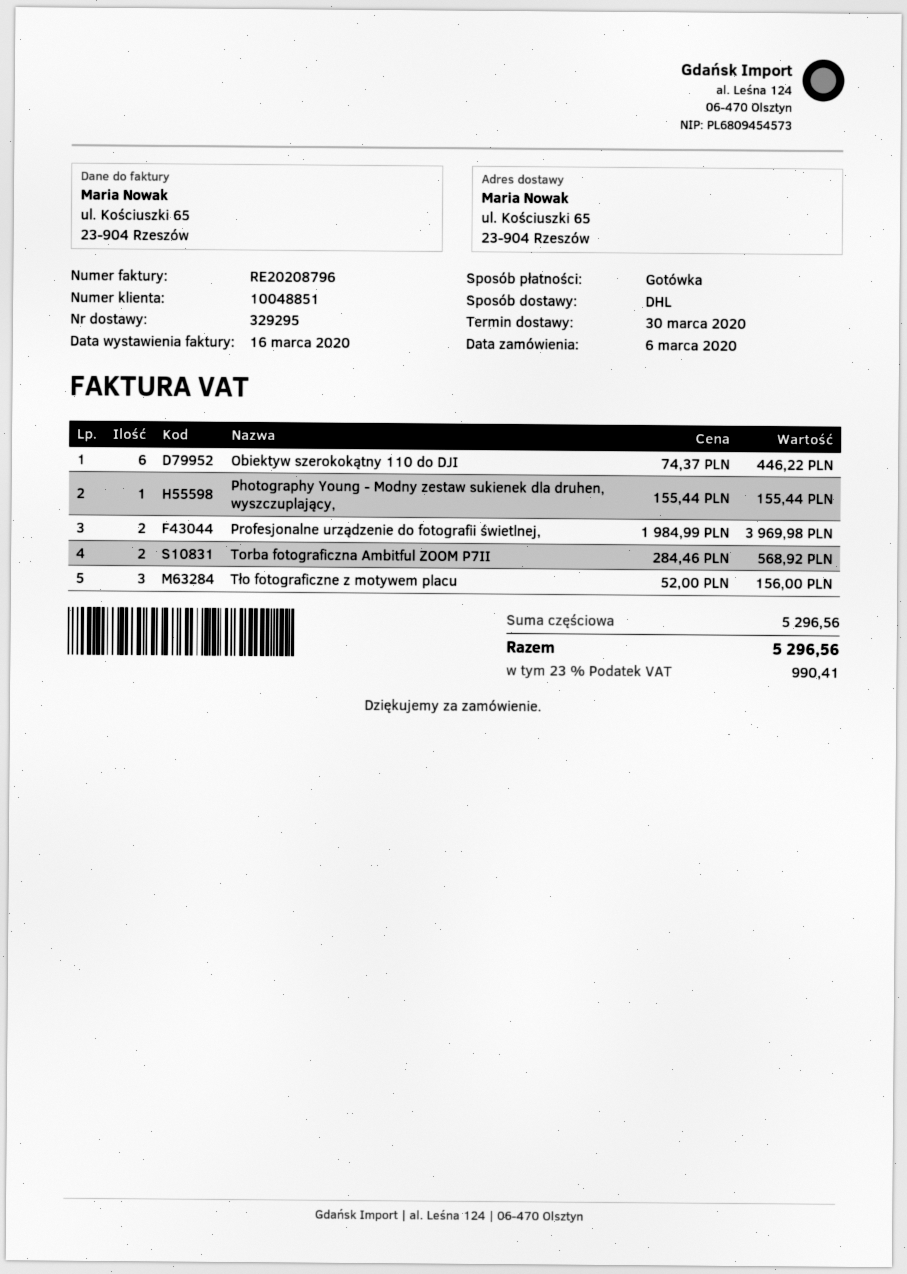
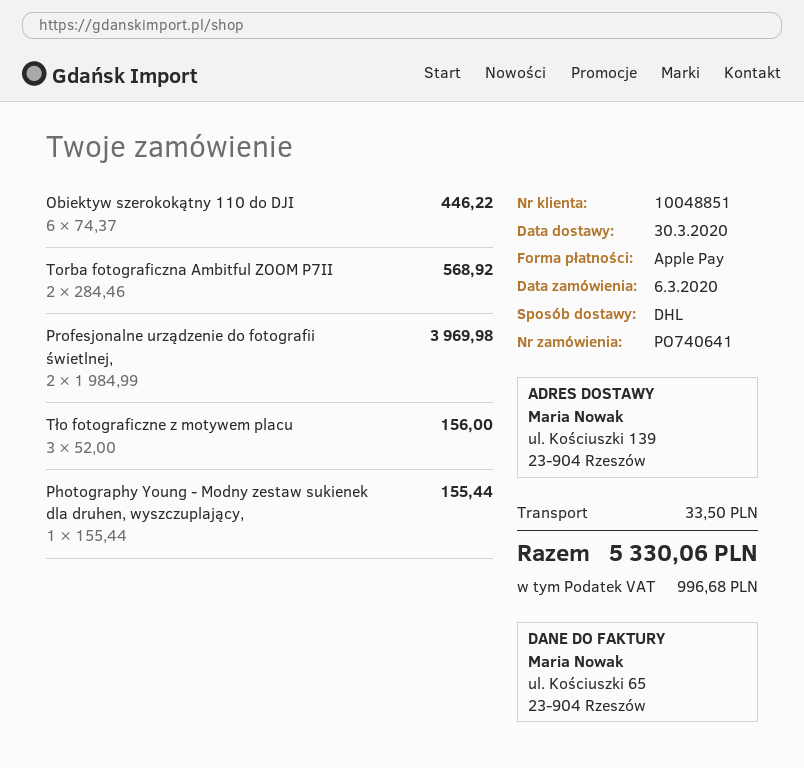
payment method: cash -> Apple Pay
ship to: ul. Kościuszki 65, 23-904 Rzeszów -> ul. Kościuszki 139, 23-904 Rzeszów
shipping: none -> 33.50
tax: 990.41 -> 996.68
total: 5296.56 -> 5330.06

